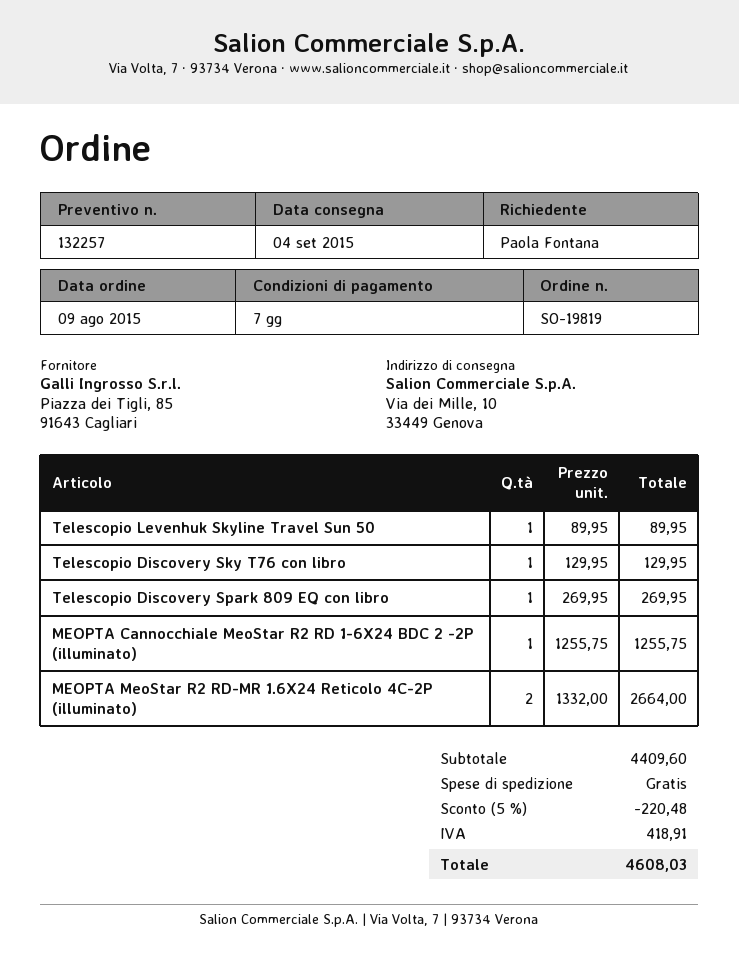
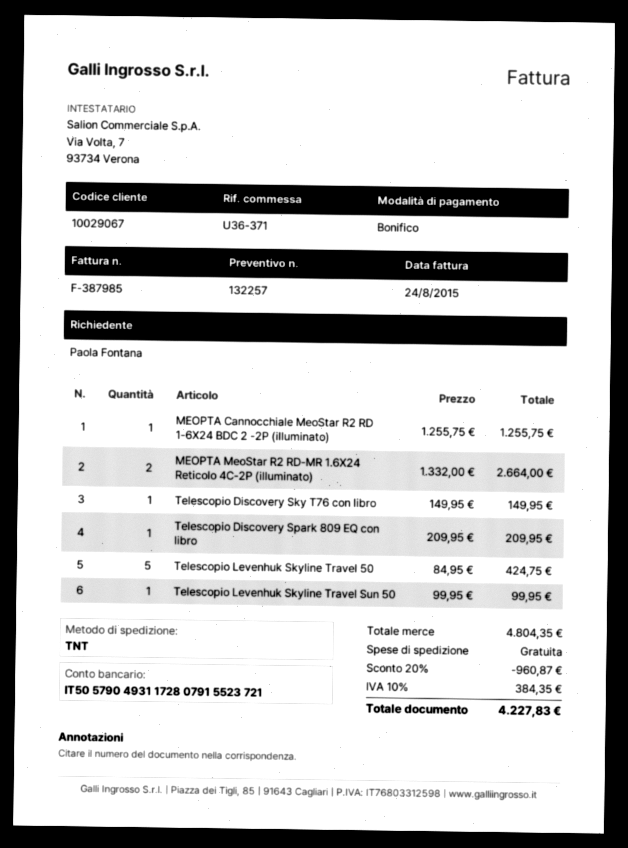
Telescopio Levenhuk Skyline Travel Sun 50: 1 x 89.95 = 89.95 -> 1 x 99.95 = 99.95
Telescopio Discovery Sky T76 con libro: 1 x 129.95 = 129.95 -> 1 x 149.95 = 149.95
Telescopio Discovery Spark 809 EQ con libro: 1 x 269.95 = 269.95 -> 1 x 209.95 = 209.95
Telescopio Levenhuk Skyline Travel 50: none -> 5 x 84.95 = 424.75
subtotal: 4409.60 -> 4804.35
discount: 5% = 220.48 -> 20% = 960.87
tax: 418.91 -> 384.35
total: 4608.03 -> 4227.83

